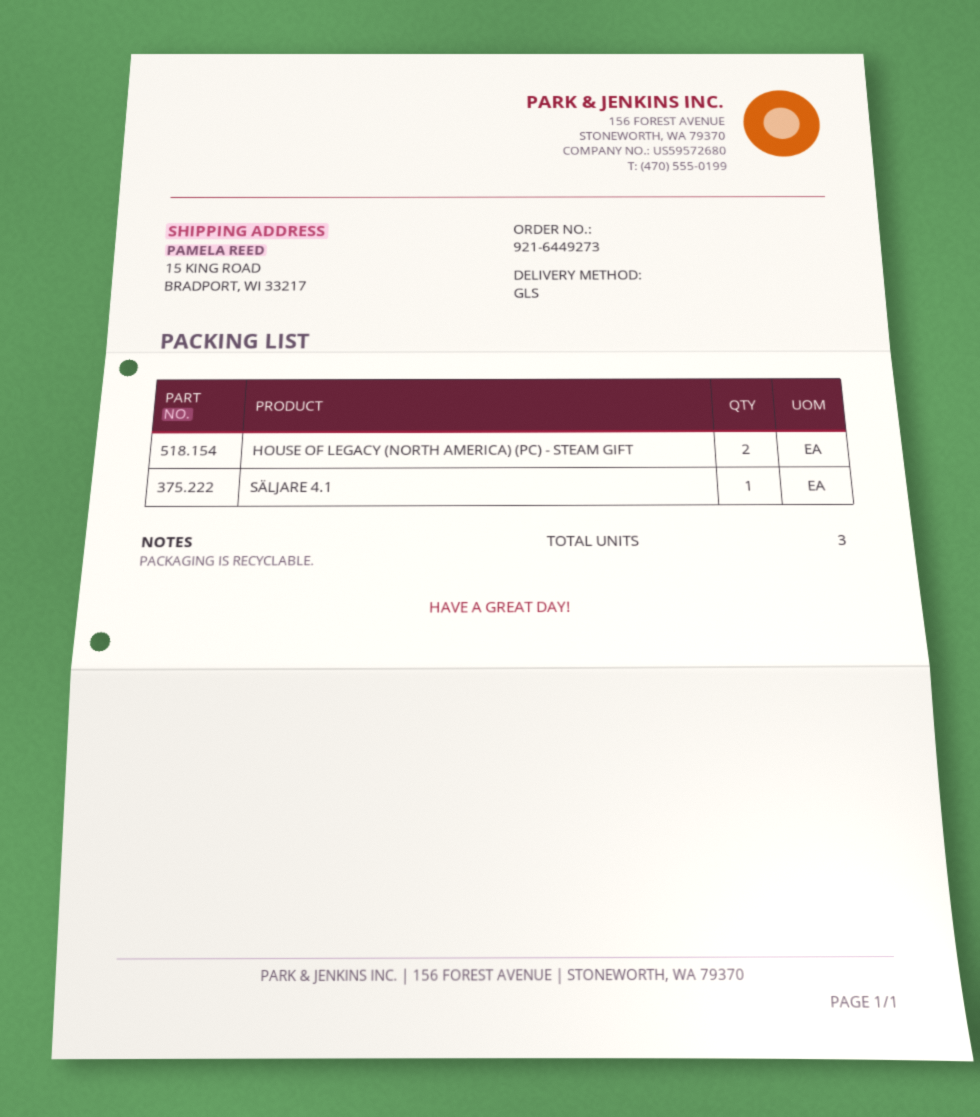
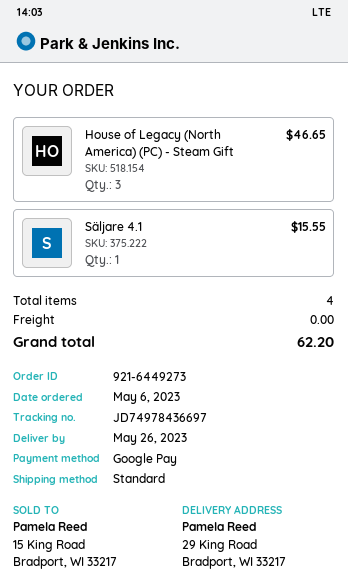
shipping method: GLS -> standard
ship to: 15 KING ROAD, BRADPORT, WI 33217 -> 29 King Road, Bradport, WI 33217
HOUSE OF LEGACY (NORTH AMERICA) (PC) - STEAM GIFT: 2 -> 3
total quantity: 3 -> 4

